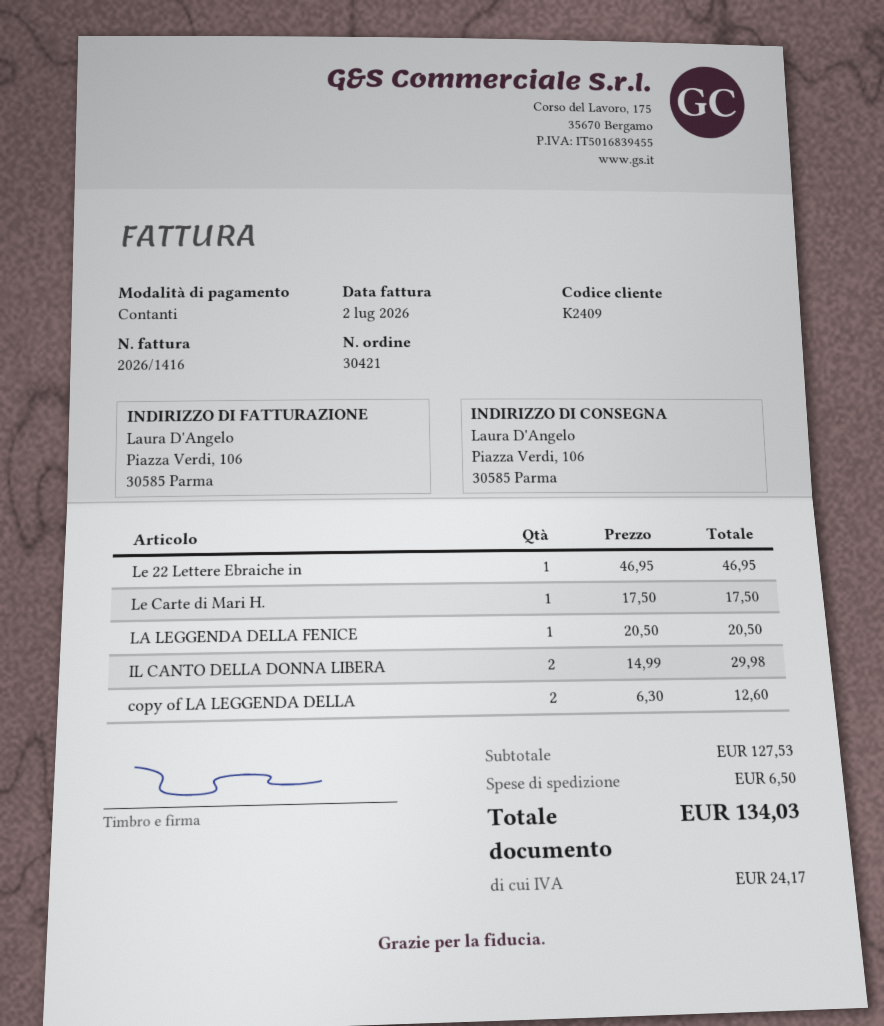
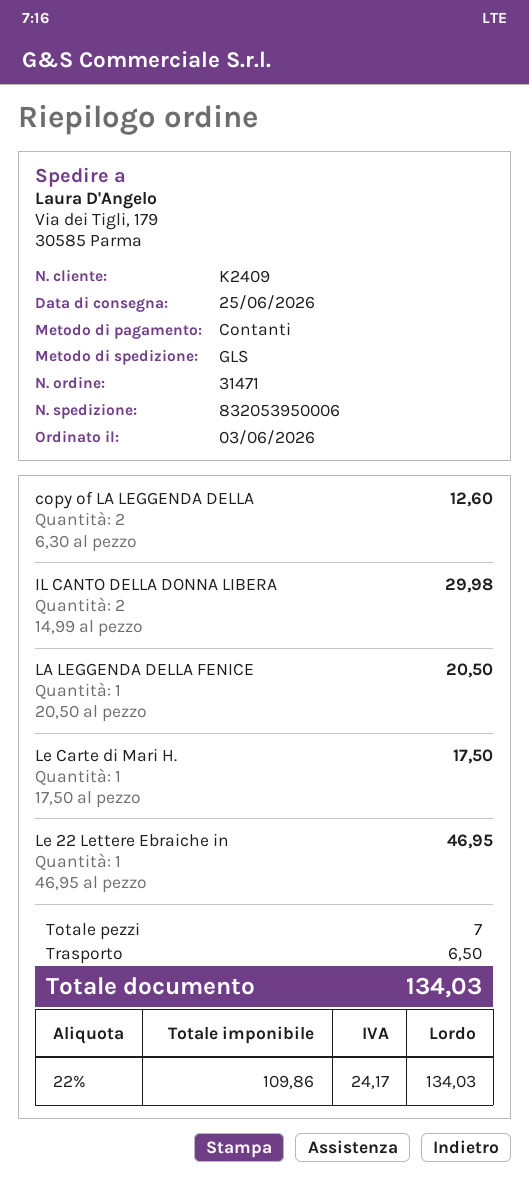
order number: 30421 -> 31471
ship to: Piazza Verdi, 106, 30585 Parma -> Via dei Tigli, 179, 30585 Parma

